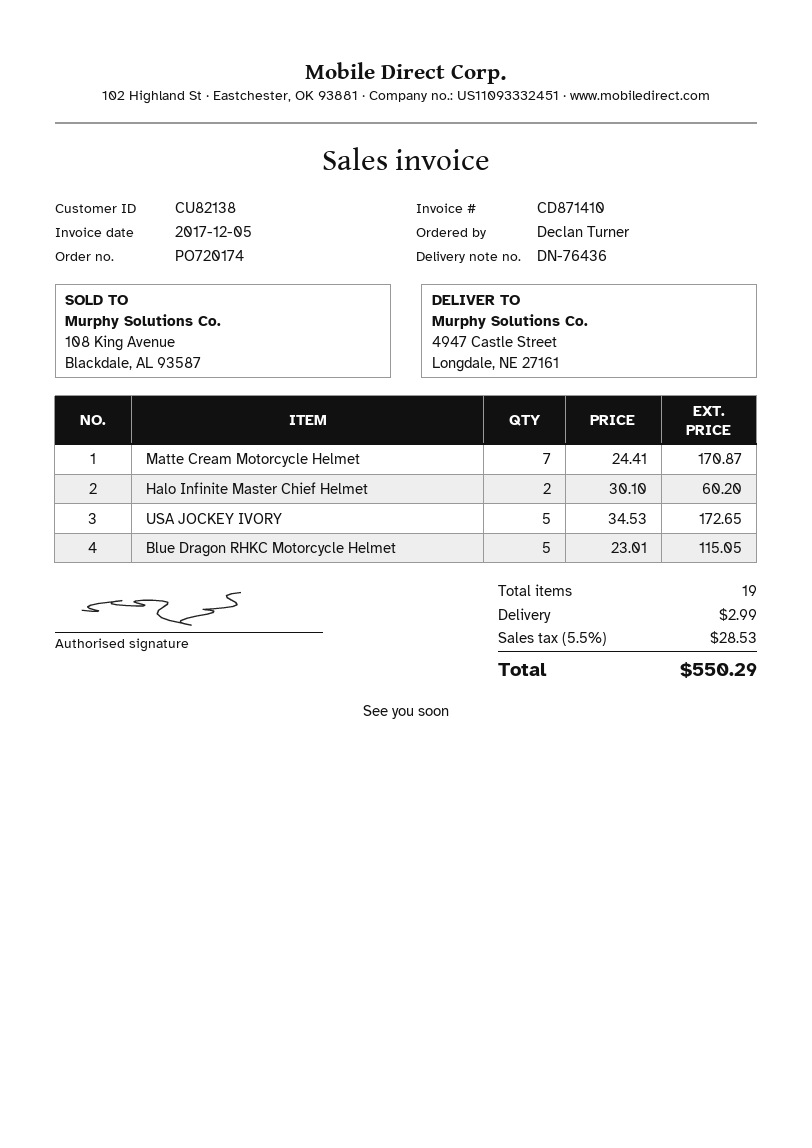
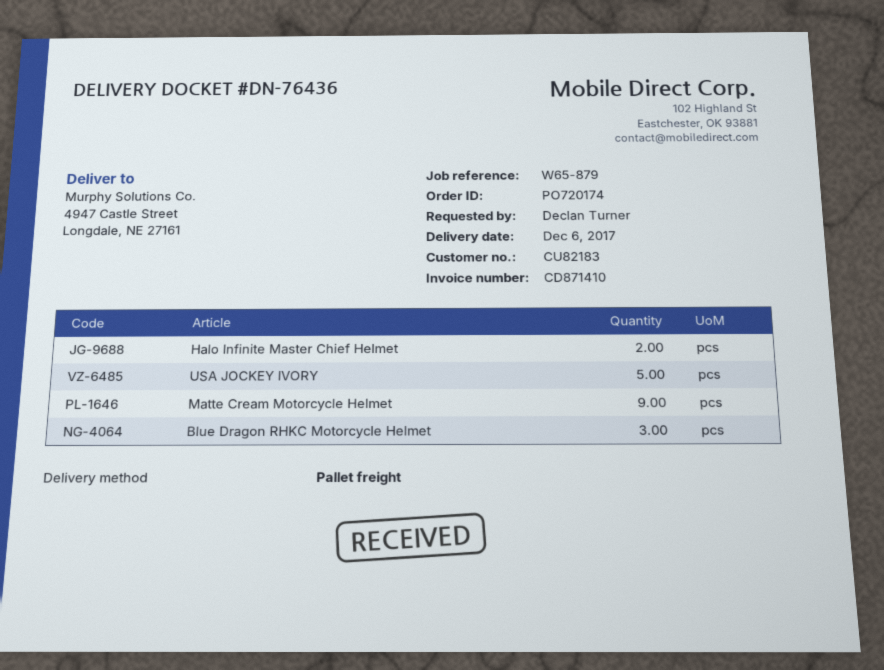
customer number: CU82138 -> CU82183
Matte Cream Motorcycle Helmet: 7 -> 9
Blue Dragon RHKC Motorcycle Helmet: 5 -> 3

